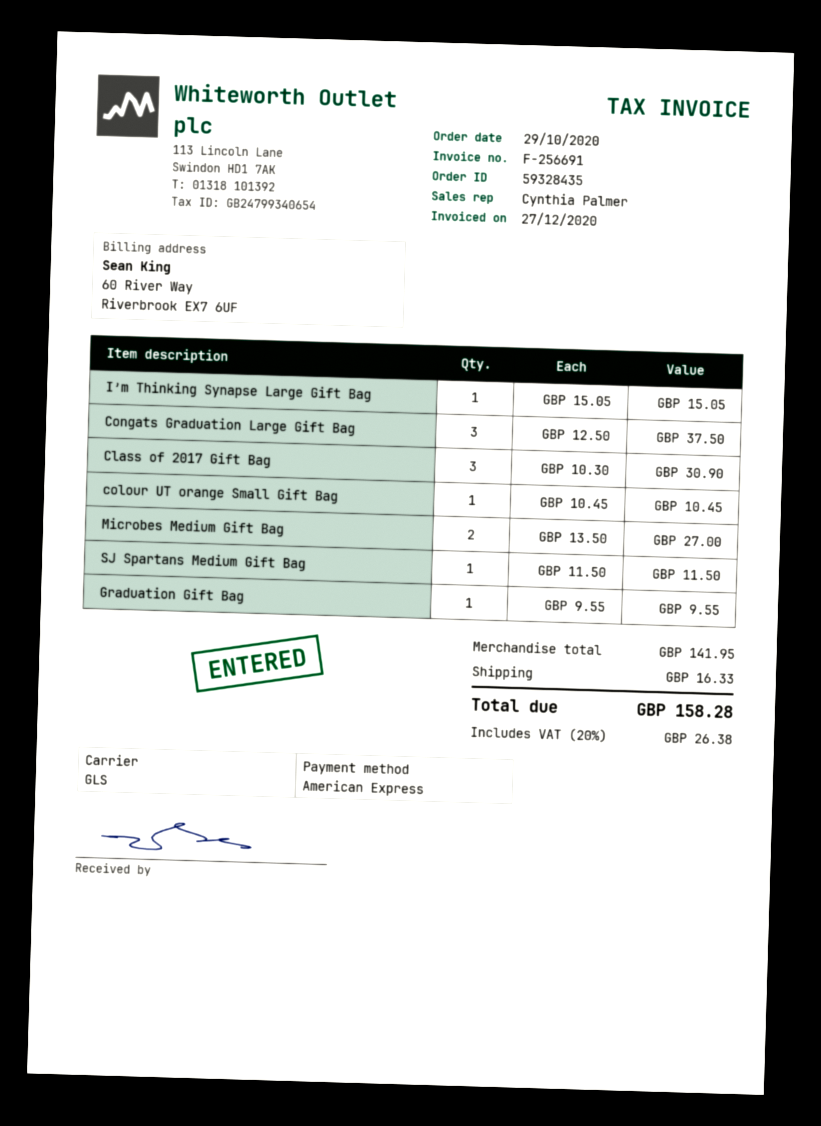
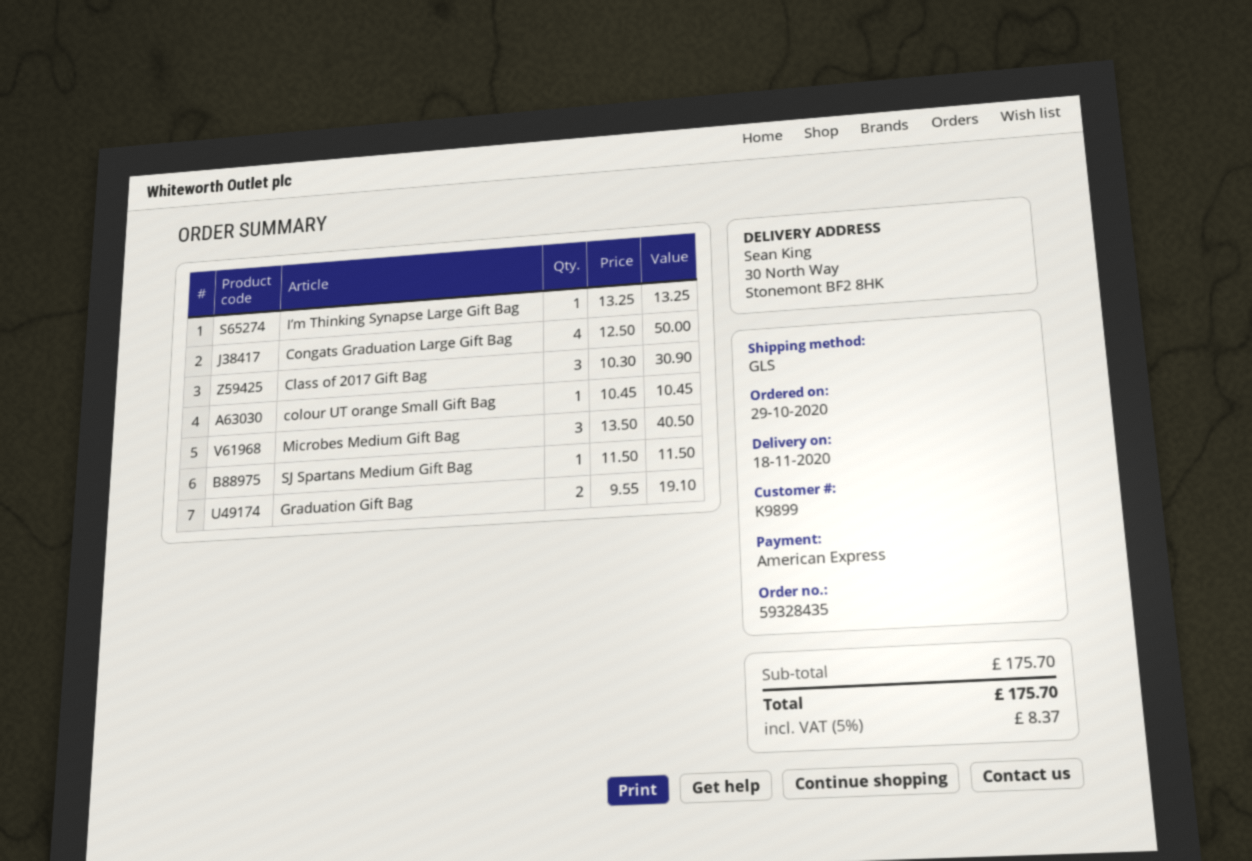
I’m Thinking Synapse Large Gift Bag: 1 x 15.05 = 15.05 -> 1 x 13.25 = 13.25
Congats Graduation Large Gift Bag: 3 x 12.50 = 37.50 -> 4 x 12.50 = 50.00
Microbes Medium Gift Bag: 2 x 13.50 = 27.00 -> 3 x 13.50 = 40.50
Graduation Gift Bag: 1 x 9.55 = 9.55 -> 2 x 9.55 = 19.10
subtotal: 141.95 -> 175.70
shipping: 16.33 -> none
tax: 20% = 26.38 -> 5% = 8.37
total: 158.28 -> 175.70

